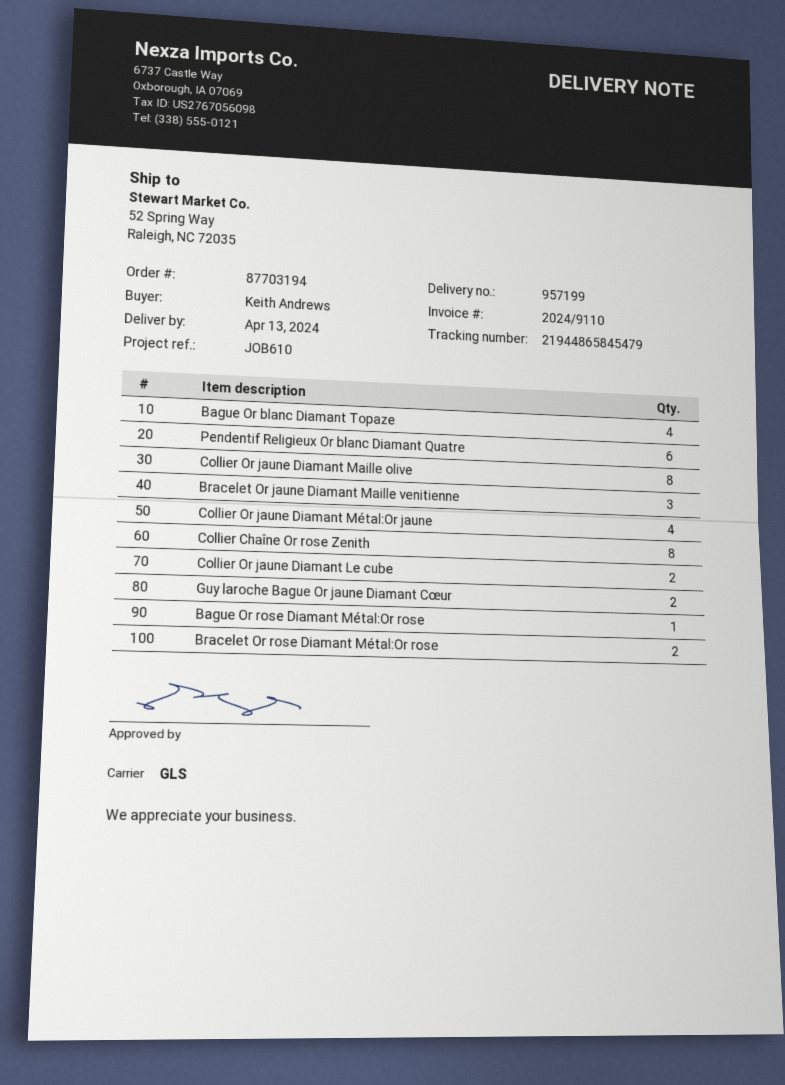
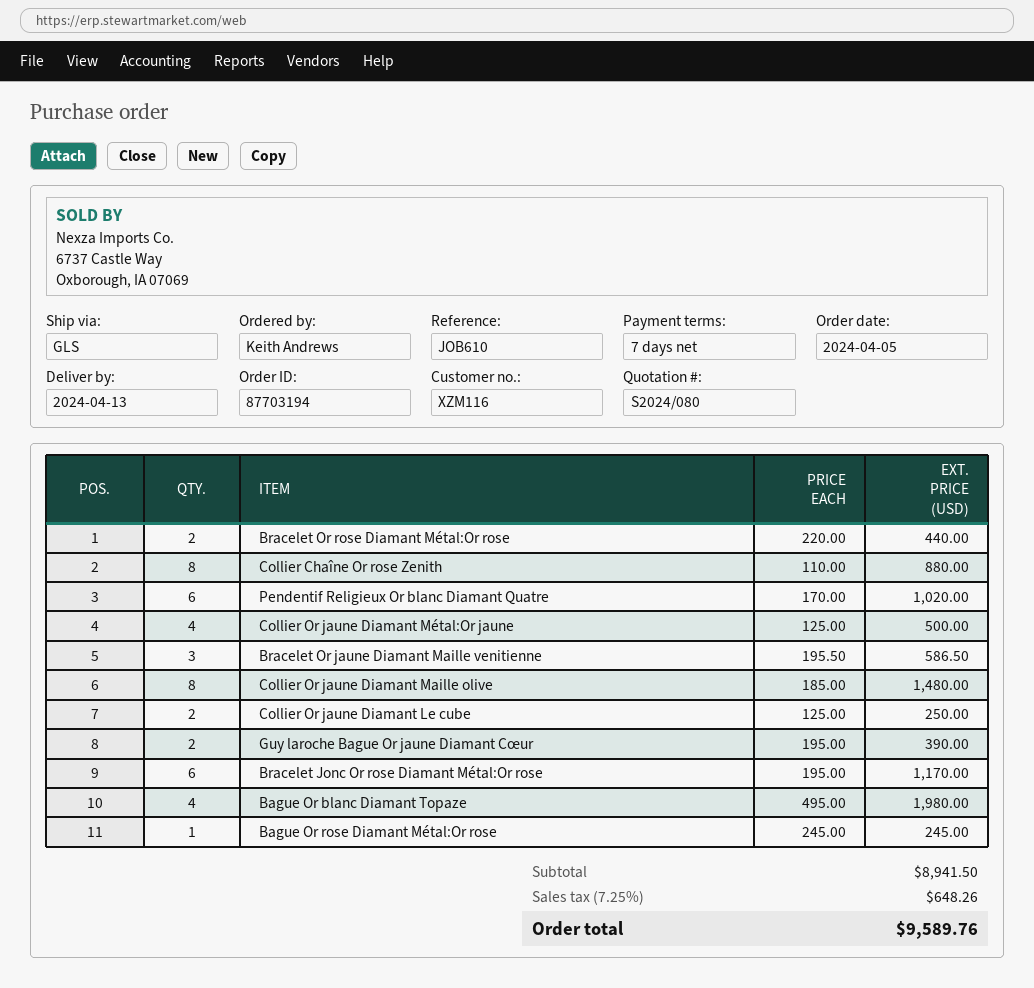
Bracelet Jonc Or rose Diamant Métal:Or rose: none -> 6

